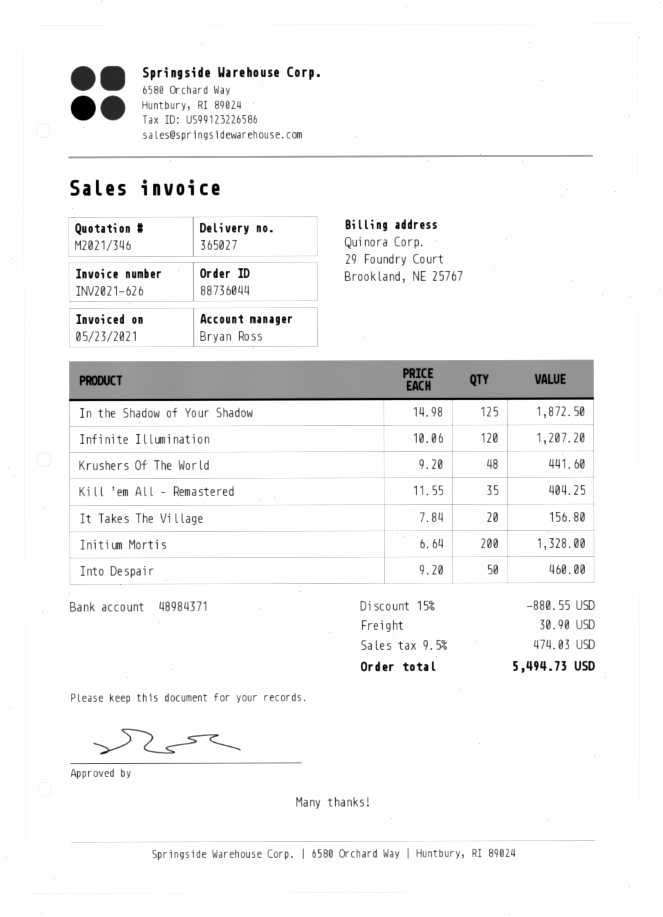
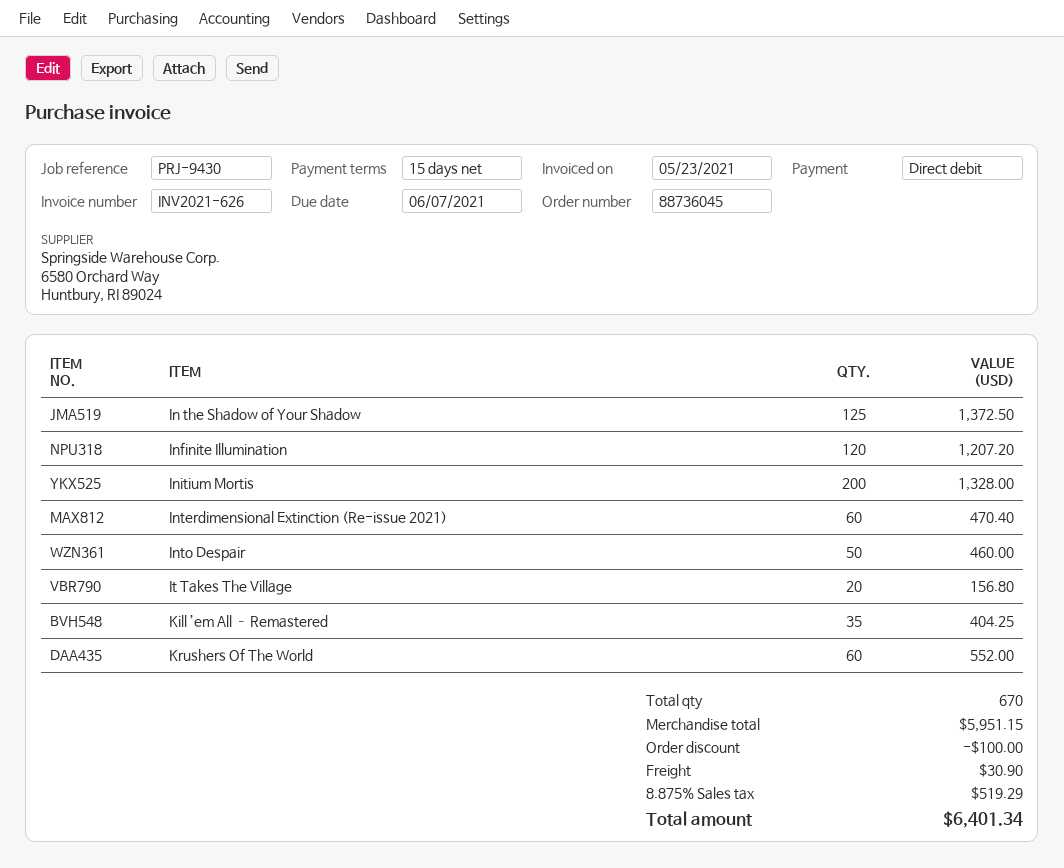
order number: 88736044 -> 88736045
In the Shadow of Your Shadow: 125 for 1872.50 -> 125 for 1372.50
Krushers Of The World: 48 for 441.60 -> 60 for 552.00
Interdimensional Extinction (Re-issue 2021): none -> 60 for 470.40
discount: 880.55 -> 100.00
tax: 9.5% = 474.03 -> 8.875% = 519.29
total: 5494.73 -> 6401.34

